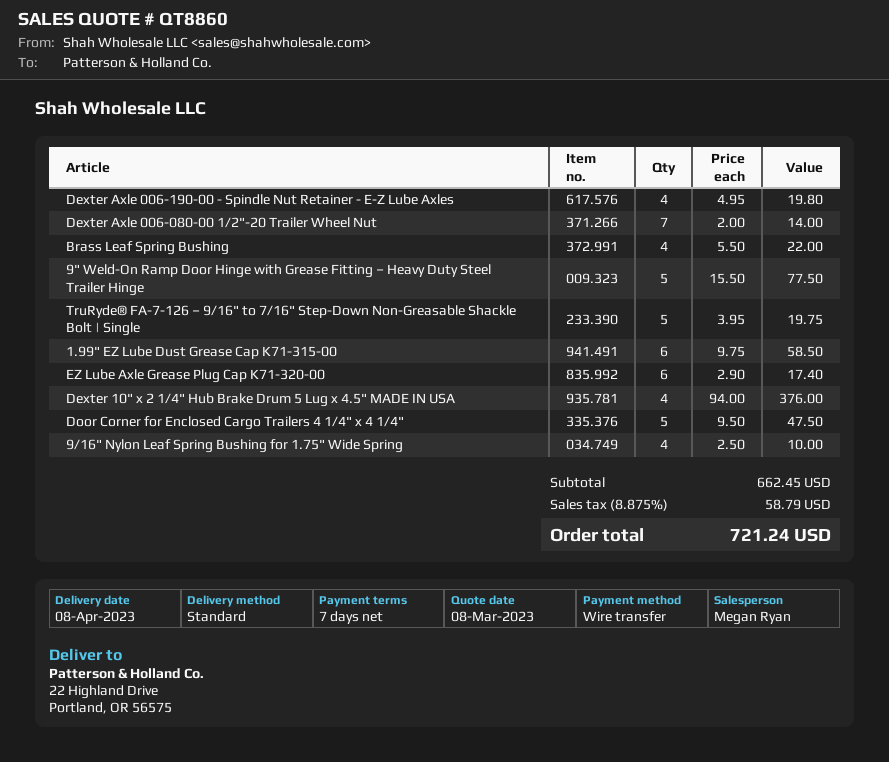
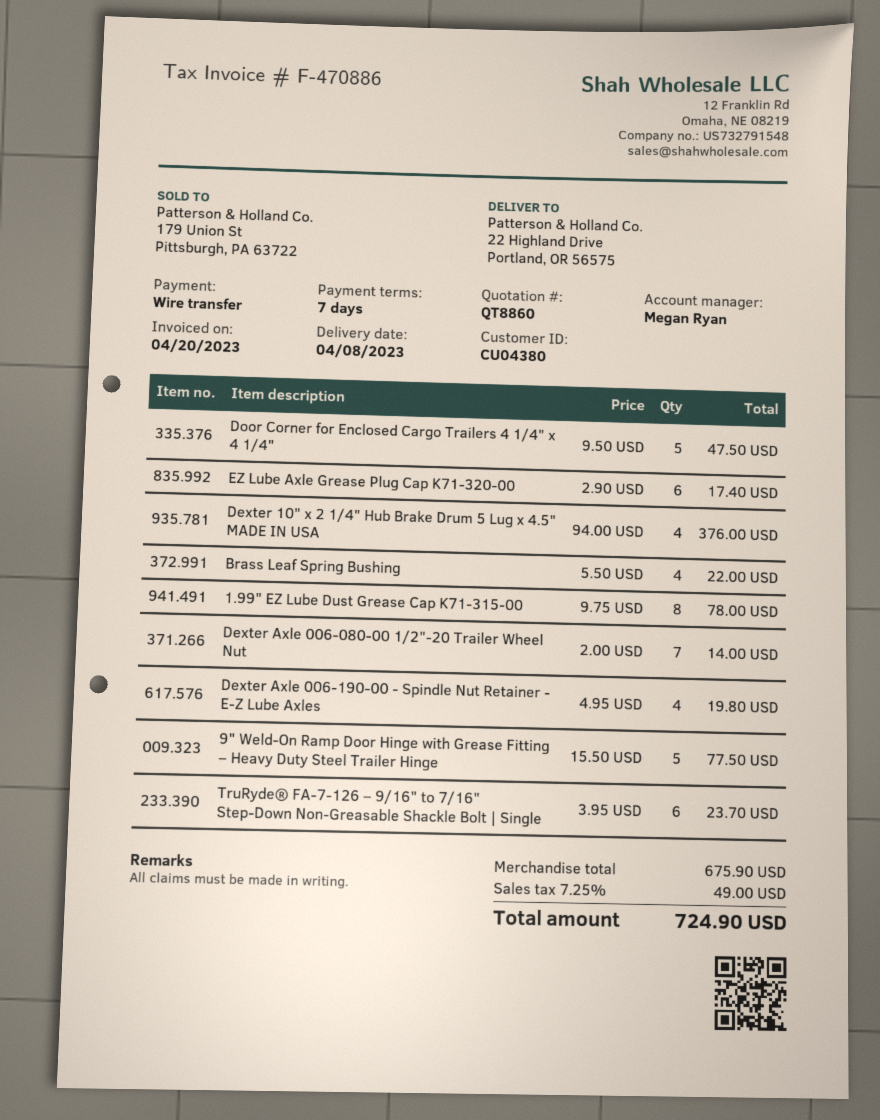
TruRyde® FA-7-126 – 9/16" to 7/16" Step-Down Non-Greasable Shackle Bolt | Single: 5 x 3.95 = 19.75 -> 6 x 3.95 = 23.70
1.99" EZ Lube Dust Grease Cap K71-315-00: 6 x 9.75 = 58.50 -> 8 x 9.75 = 78.00
9/16" Nylon Leaf Spring Bushing for 1.75" Wide Spring: 4 x 2.50 = 10.00 -> none
subtotal: 662.45 -> 675.90
tax: 8.875% = 58.79 -> 7.25% = 49.00
total: 721.24 -> 724.90

